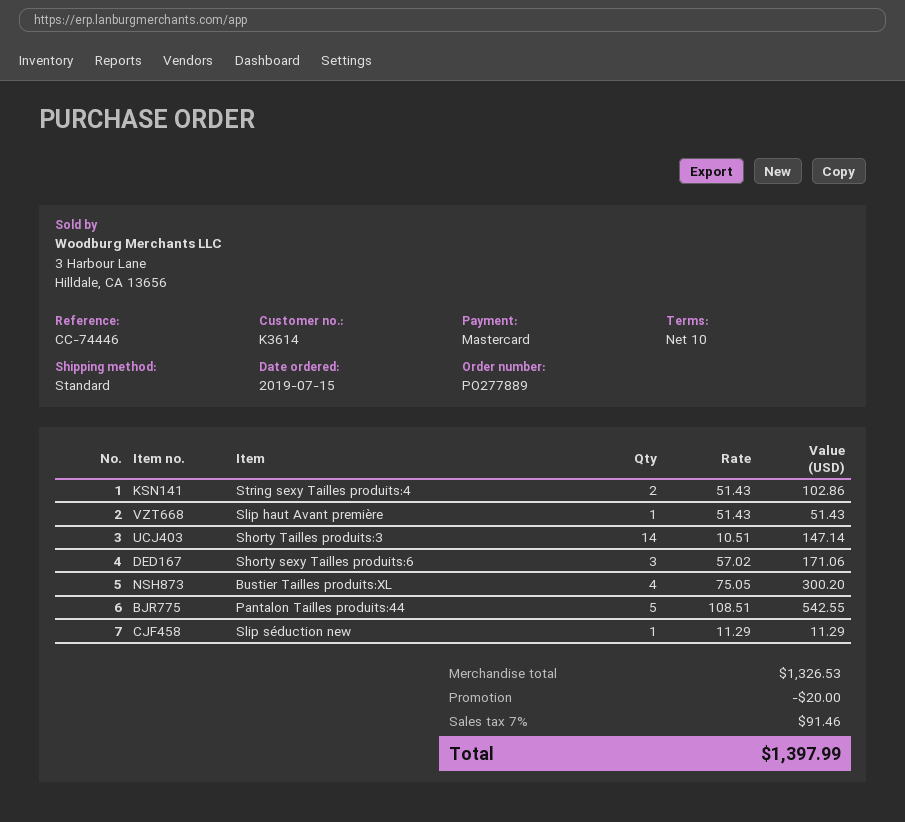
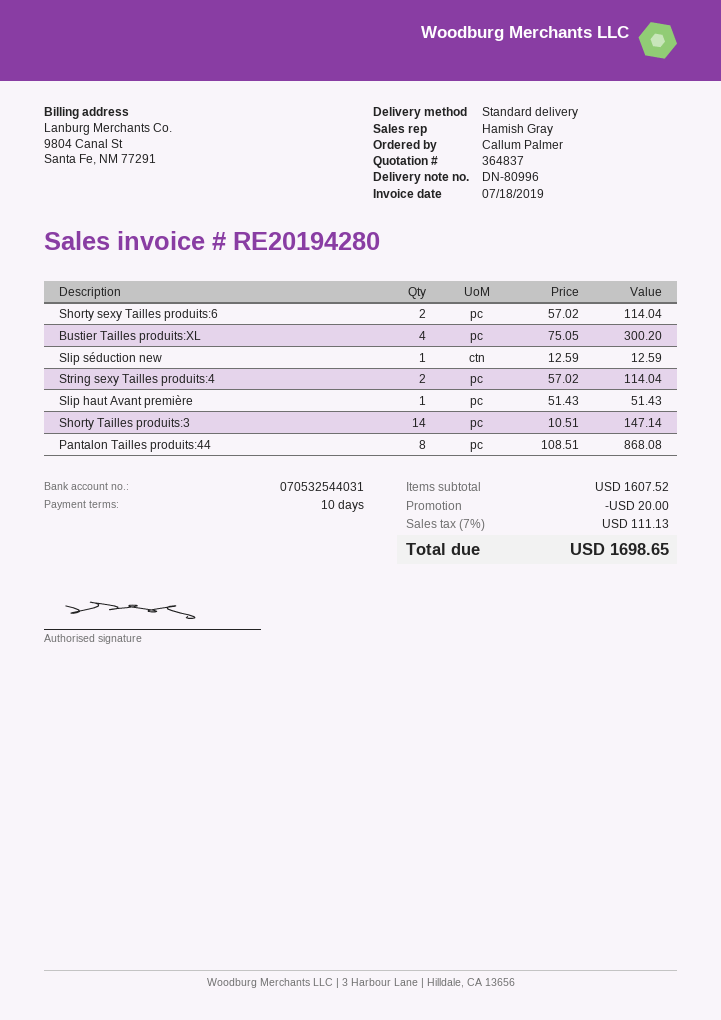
String sexy Tailles produits:4: 2 x 51.43 = 102.86 -> 2 x 57.02 = 114.04
Shorty sexy Tailles produits:6: 3 x 57.02 = 171.06 -> 2 x 57.02 = 114.04
Pantalon Tailles produits:44: 5 x 108.51 = 542.55 -> 8 x 108.51 = 868.08
Slip séduction new: 1 x 11.29 = 11.29 -> 1 x 12.59 = 12.59
subtotal: 1326.53 -> 1607.52
tax: 7% = 91.46 -> 7% = 111.13
total: 1397.99 -> 1698.65

